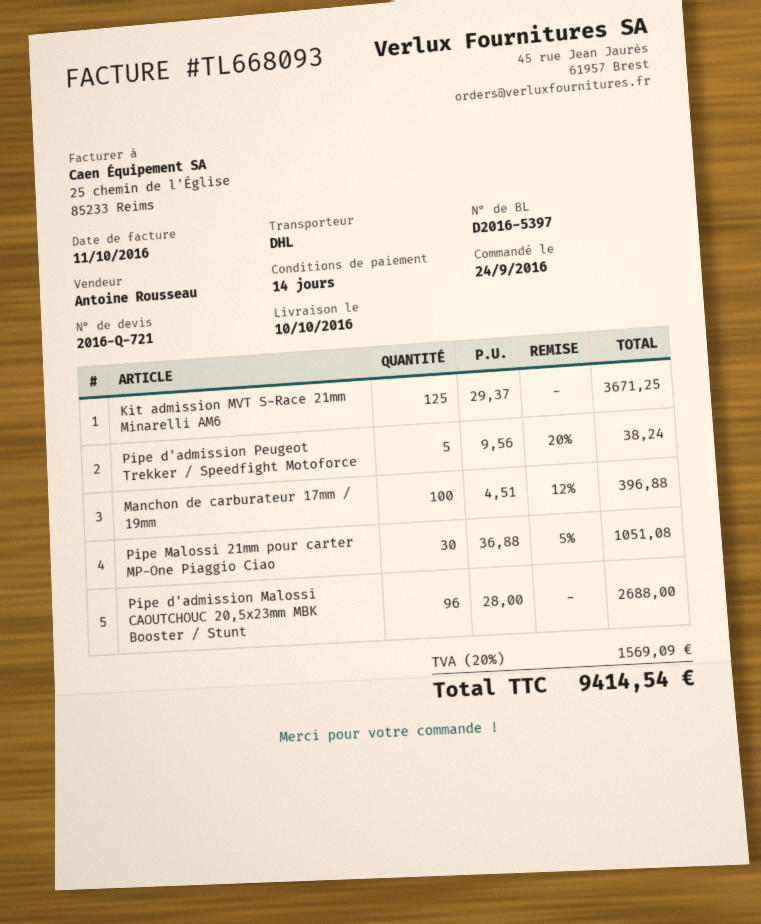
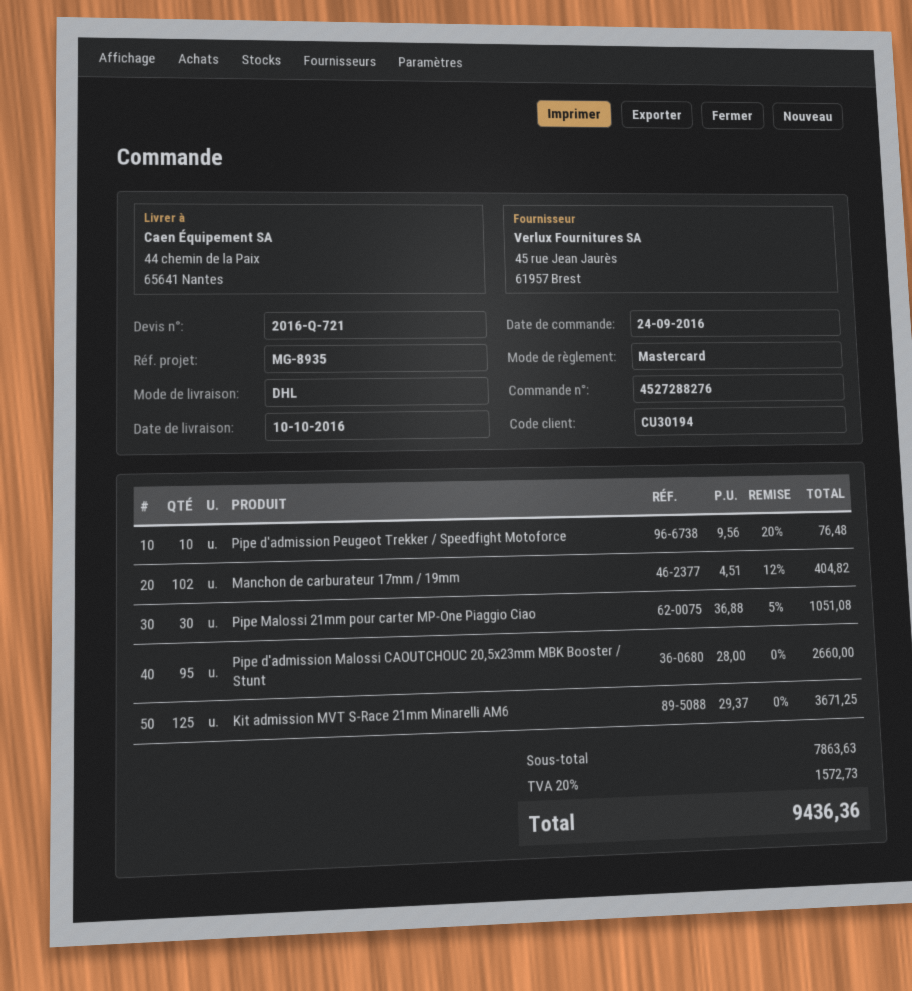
Pipe d'admission Peugeot Trekker / Speedfight Motoforce: 5 x 9.56 - 20% = 38.24 -> 10 x 9.56 - 20% = 76.48
Manchon de carburateur 17mm / 19mm: 100 x 4.51 - 12% = 396.88 -> 102 x 4.51 - 12% = 404.82
Pipe d'admission Malossi CAOUTCHOUC 20,5x23mm MBK Booster / Stunt: 96 x 28.00 = 2688.00 -> 95 x 28.00 = 2660.00
tax: 20% = 1569.09 -> 20% = 1572.73
total: 9414.54 -> 9436.36

